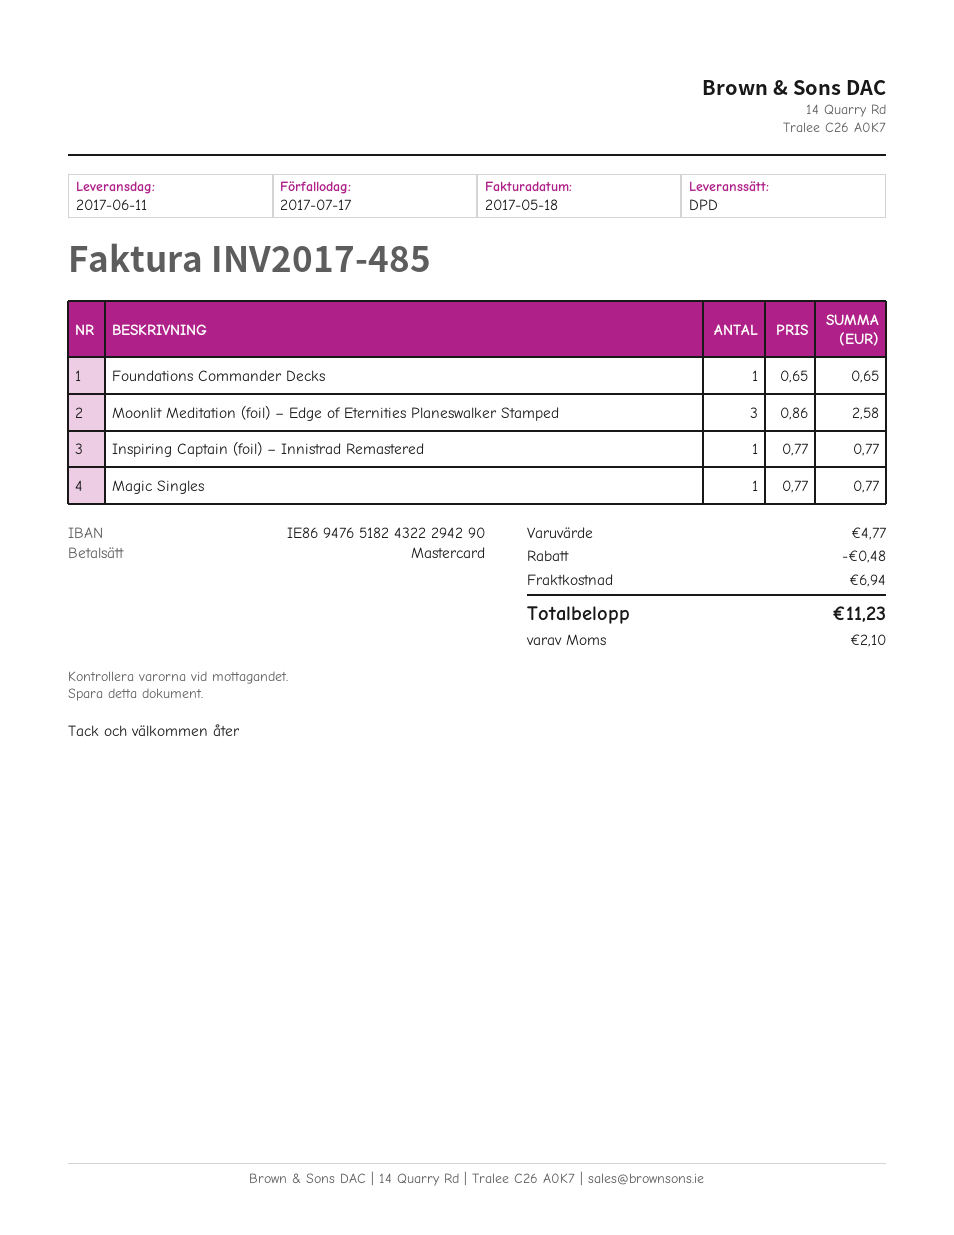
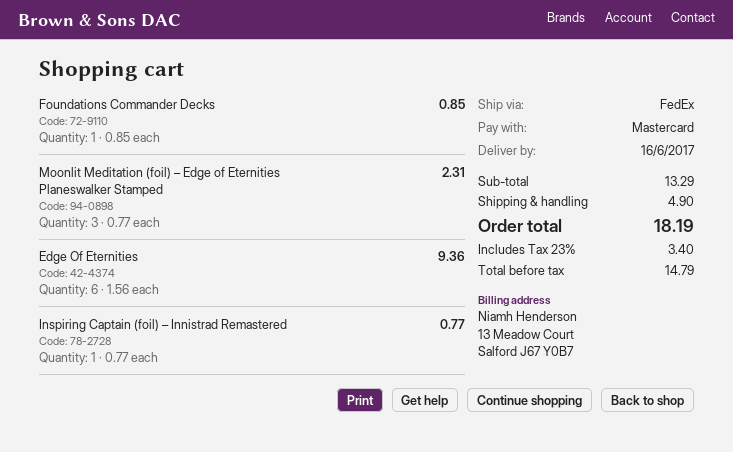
delivery date: 2017-06-11 -> 2017-06-16
shipping method: DPD -> FedEx
Foundations Commander Decks: 1 x 0.65 = 0.65 -> 1 x 0.85 = 0.85
Moonlit Meditation (foil) – Edge of Eternities Planeswalker Stamped: 3 x 0.86 = 2.58 -> 3 x 0.77 = 2.31
Magic Singles: 1 x 0.77 = 0.77 -> none
Edge Of Eternities: none -> 6 x 1.56 = 9.36
subtotal: 4.77 -> 13.29
discount: 0.48 -> none
shipping: 6.94 -> 4.90
tax: 2.10 -> 3.40
total: 11.23 -> 18.19

